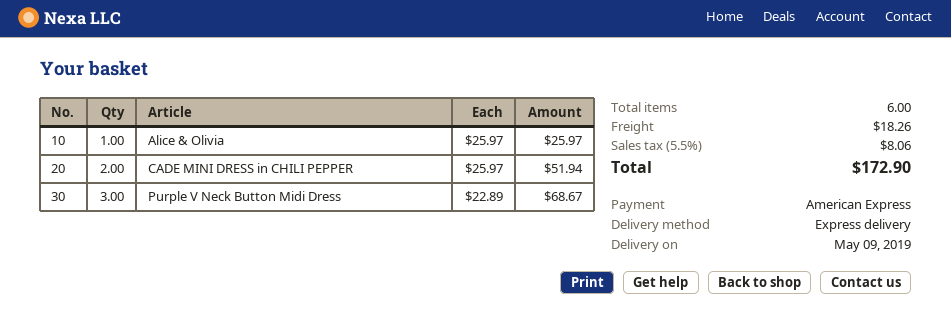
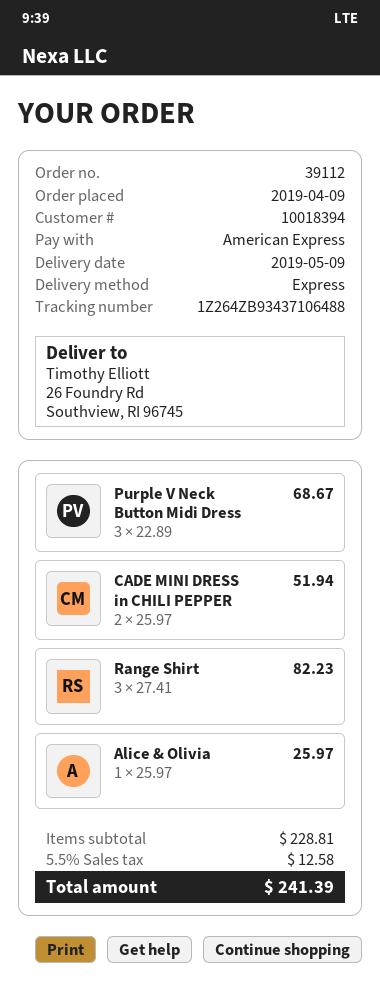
Range Shirt: none -> 3 x 27.41 = 82.23
shipping: 18.26 -> none
tax: 5.5% = 8.06 -> 5.5% = 12.58
total: 172.90 -> 241.39

